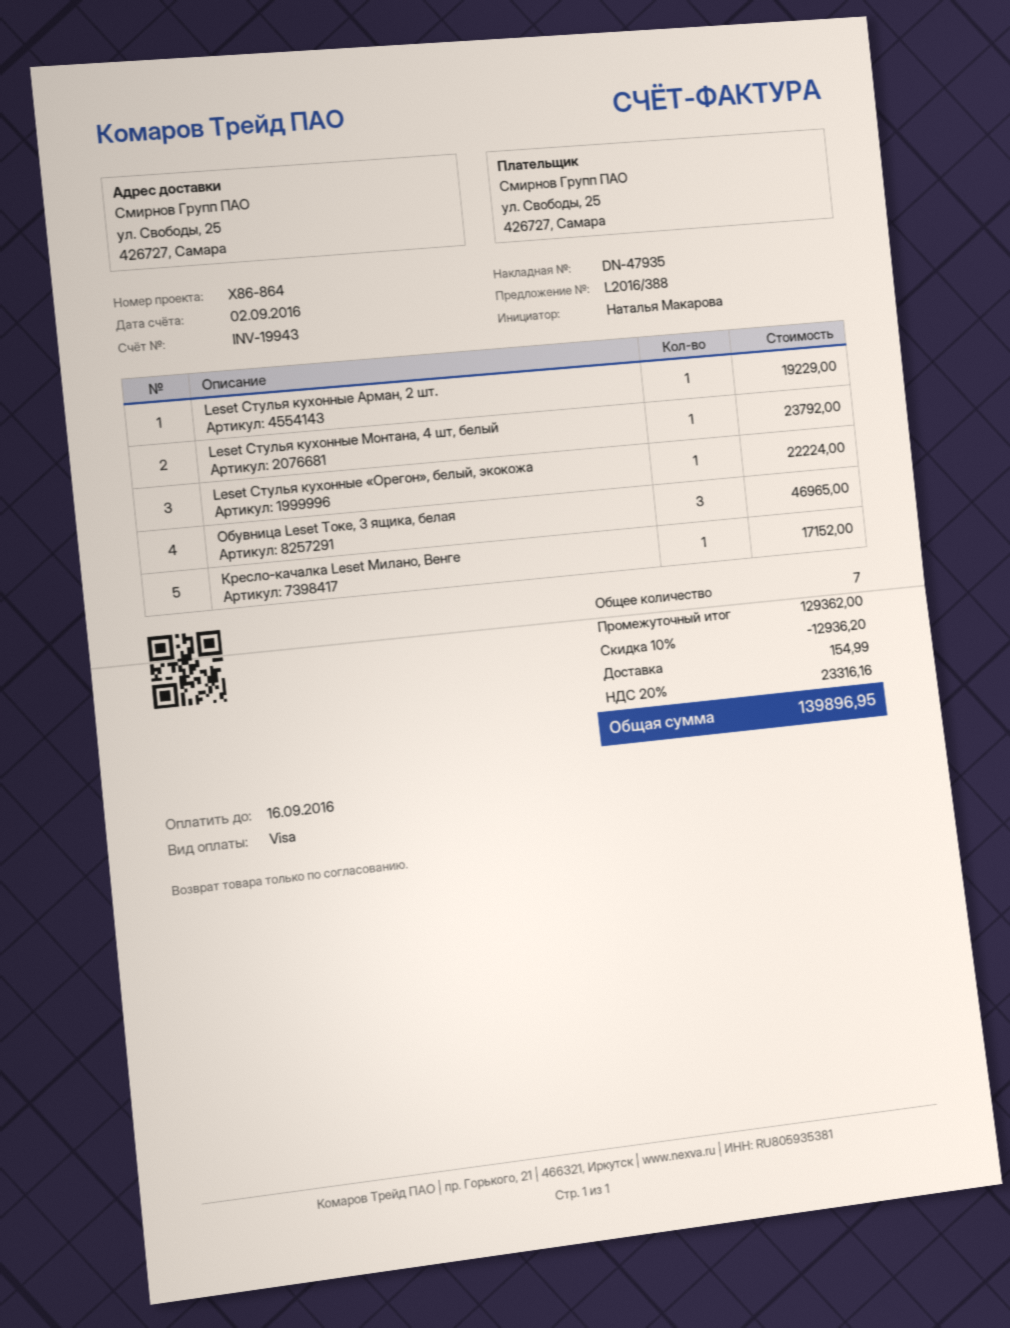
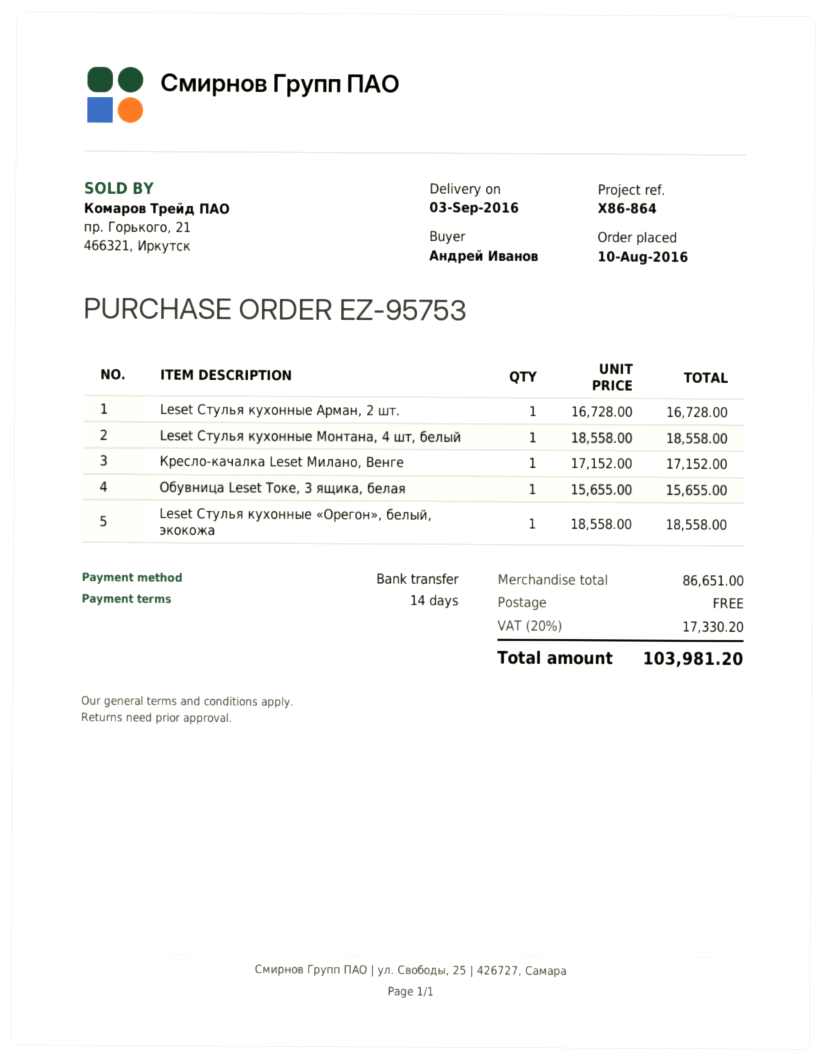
ordered by: Наталья Макарова -> Андрей Иванов
payment method: Visa -> bank transfer
Leset Стулья кухонные Арман, 2 шт.: 1 for 19229.00 -> 1 for 16728.00
Leset Стулья кухонные Монтана, 4 шт, белый: 1 for 23792.00 -> 1 for 18558.00
Leset Стулья кухонные «Орегон», белый, экокожа: 1 for 22224.00 -> 1 for 18558.00
Обувница Leset Токе, 3 ящика, белая: 3 for 46965.00 -> 1 for 15655.00
subtotal: 129362.00 -> 86651.00
discount: 10% = 12936.20 -> none
shipping: 154.99 -> 0.00
tax: 20% = 23316.16 -> 20% = 17330.20
total: 139896.95 -> 103981.20

